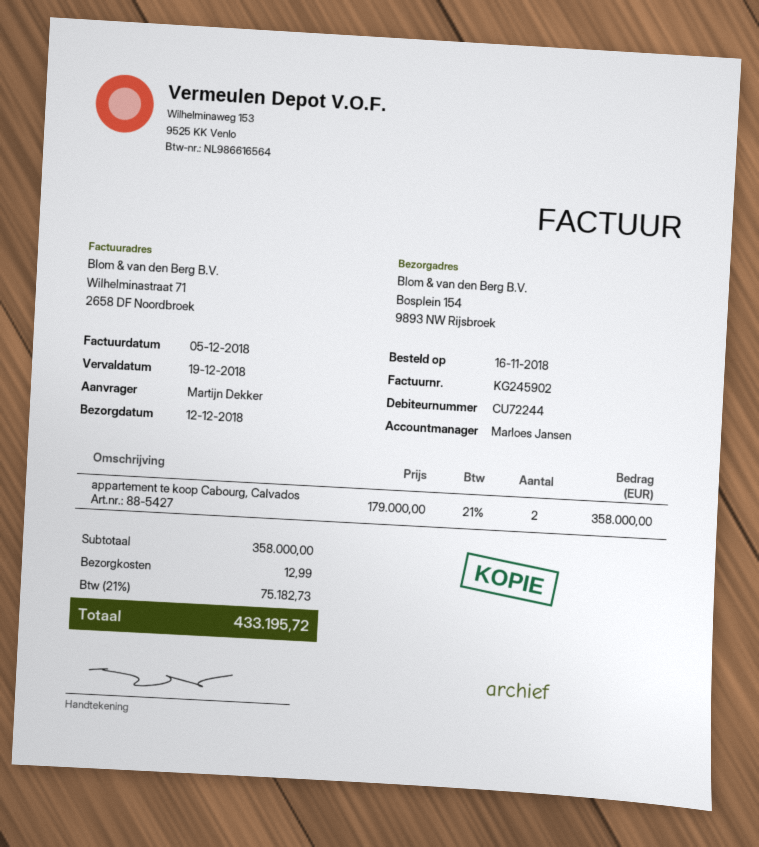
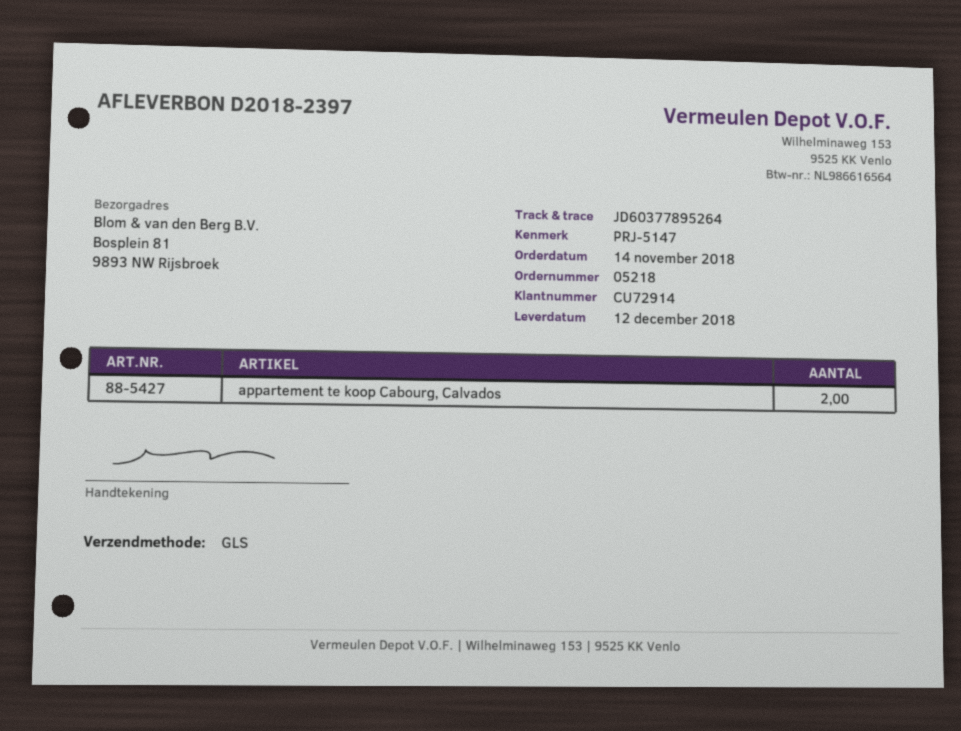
order date: 2018-11-16 -> 2018-11-14
customer number: CU72244 -> CU72914
ship to: Bosplein 154, 9893 NW Rijsbroek -> Bosplein 81, 9893 NW Rijsbroek

